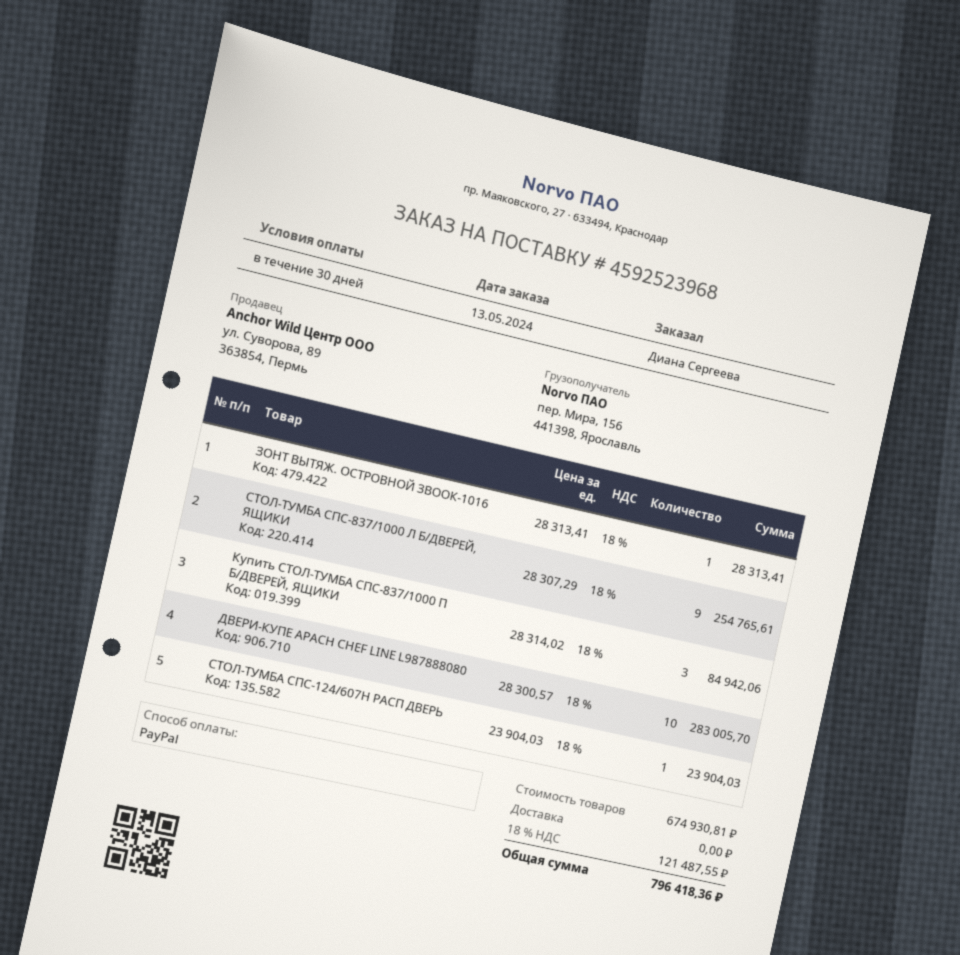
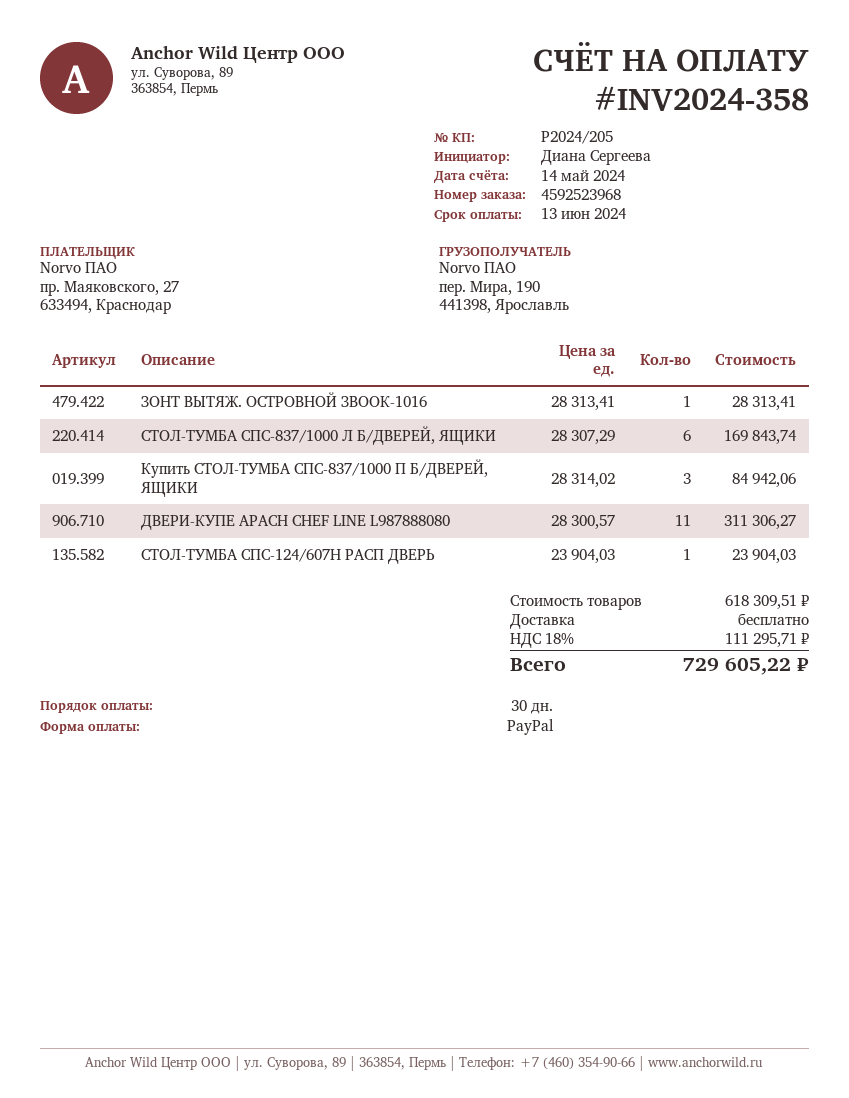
ship to: пер. Мира, 156, 441398, Ярославль -> пер. Мира, 190, 441398, Ярославль
СТОЛ-ТУМБА СПС-837/1000 Л Б/ДВЕРЕЙ, ЯЩИКИ: 9 x 28307.29 = 254765.61 -> 6 x 28307.29 = 169843.74
ДВЕРИ-КУПЕ APACH CHEF LINE L987888080: 10 x 28300.57 = 283005.70 -> 11 x 28300.57 = 311306.27
subtotal: 674930.81 -> 618309.51
tax: 18% = 121487.55 -> 18% = 111295.71
total: 796418.36 -> 729605.22

